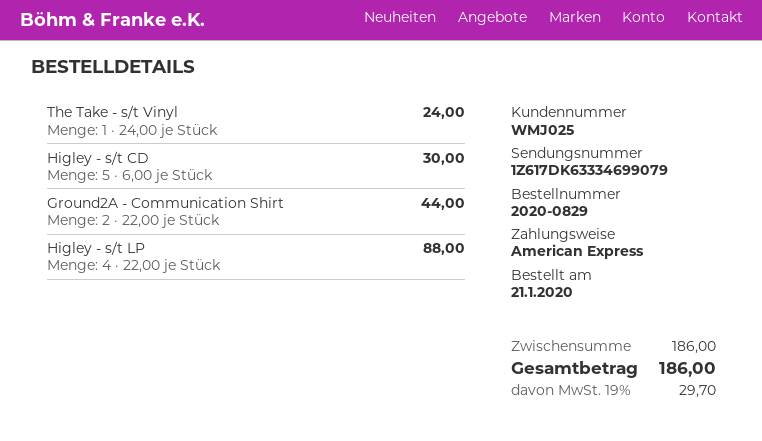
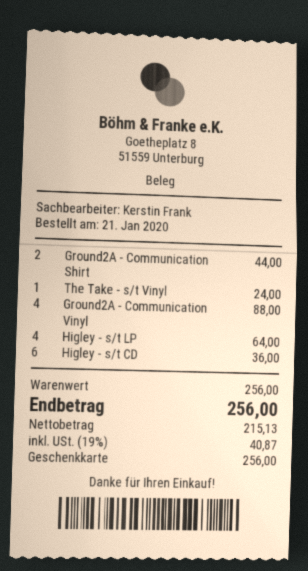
payment method: American Express -> gift card
Higley - s/t CD: 5 for 30.00 -> 6 for 36.00
Higley - s/t LP: 4 for 88.00 -> 4 for 64.00
Ground2A - Communication Vinyl: none -> 4 for 88.00
subtotal: 186.00 -> 256.00
tax: 19% = 29.70 -> 19% = 40.87
total: 186.00 -> 256.00

